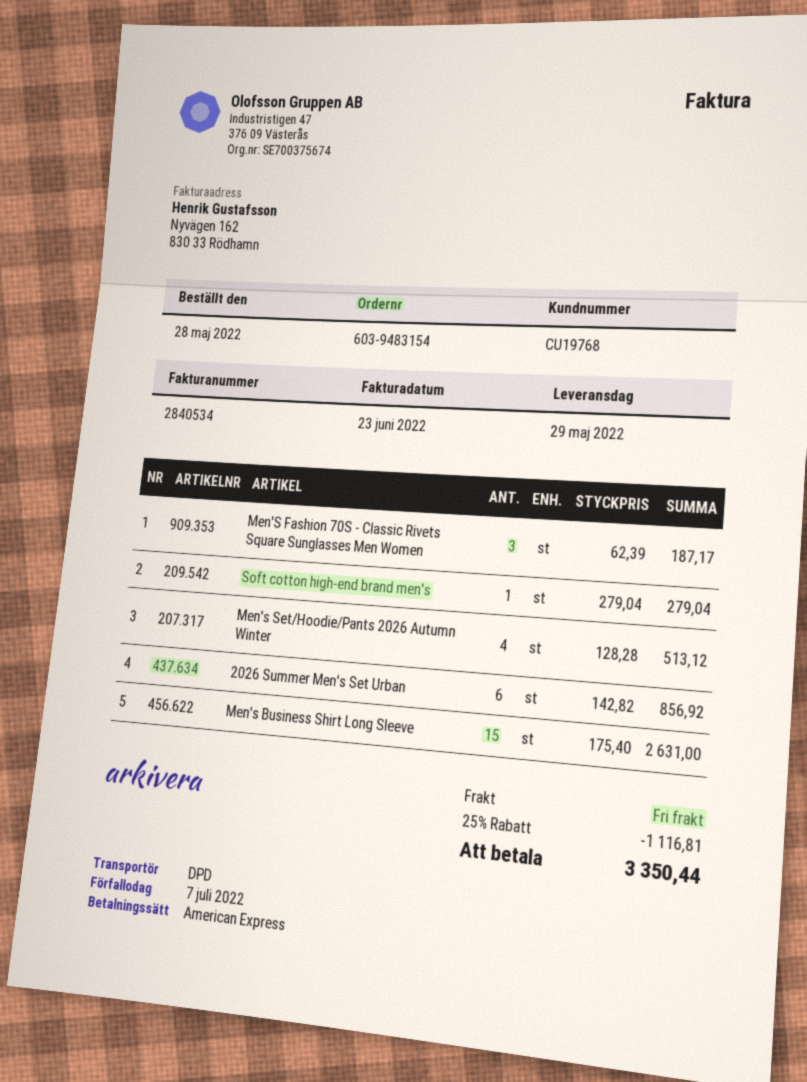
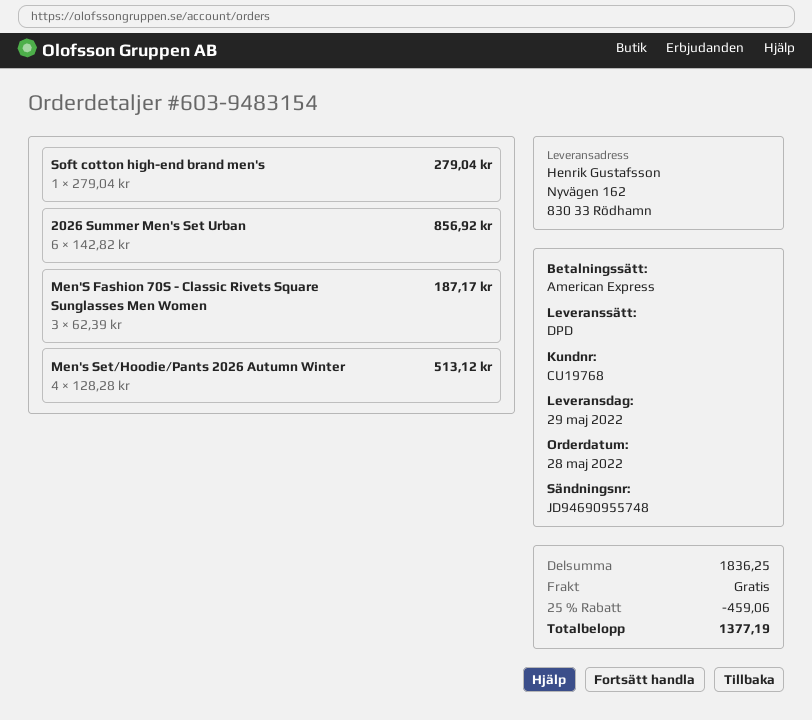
Men's Business Shirt Long Sleeve: 15 x 175.40 = 2631.00 -> none
discount: 25% = 1116.81 -> 25% = 459.06
total: 3350.44 -> 1377.19

